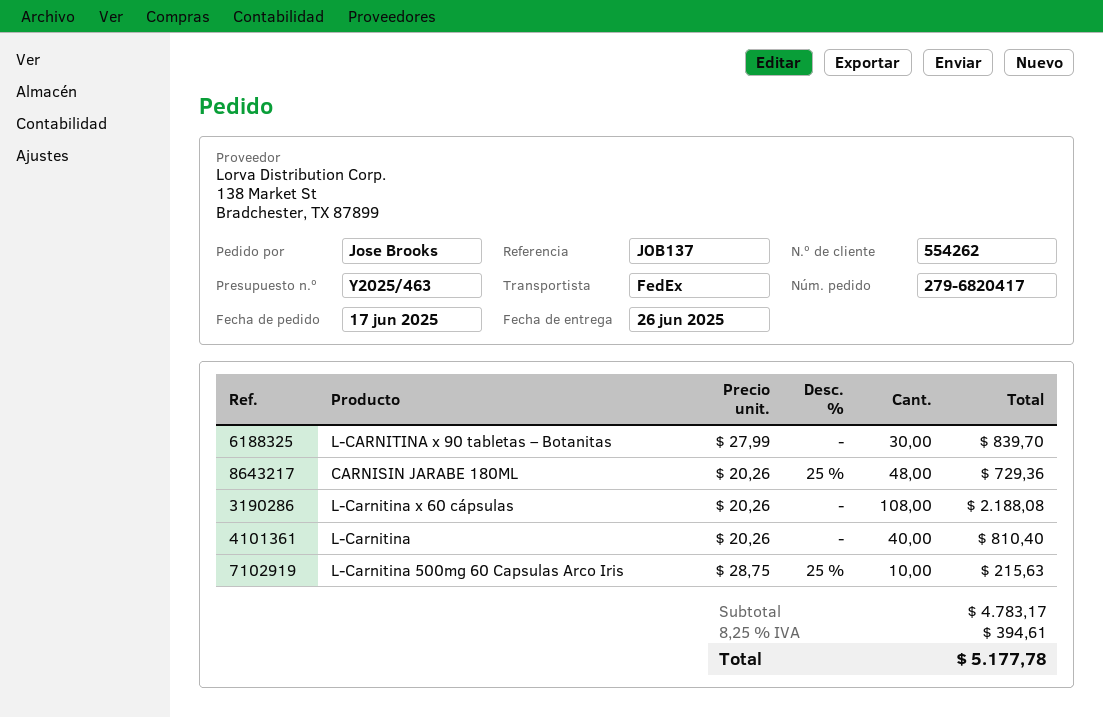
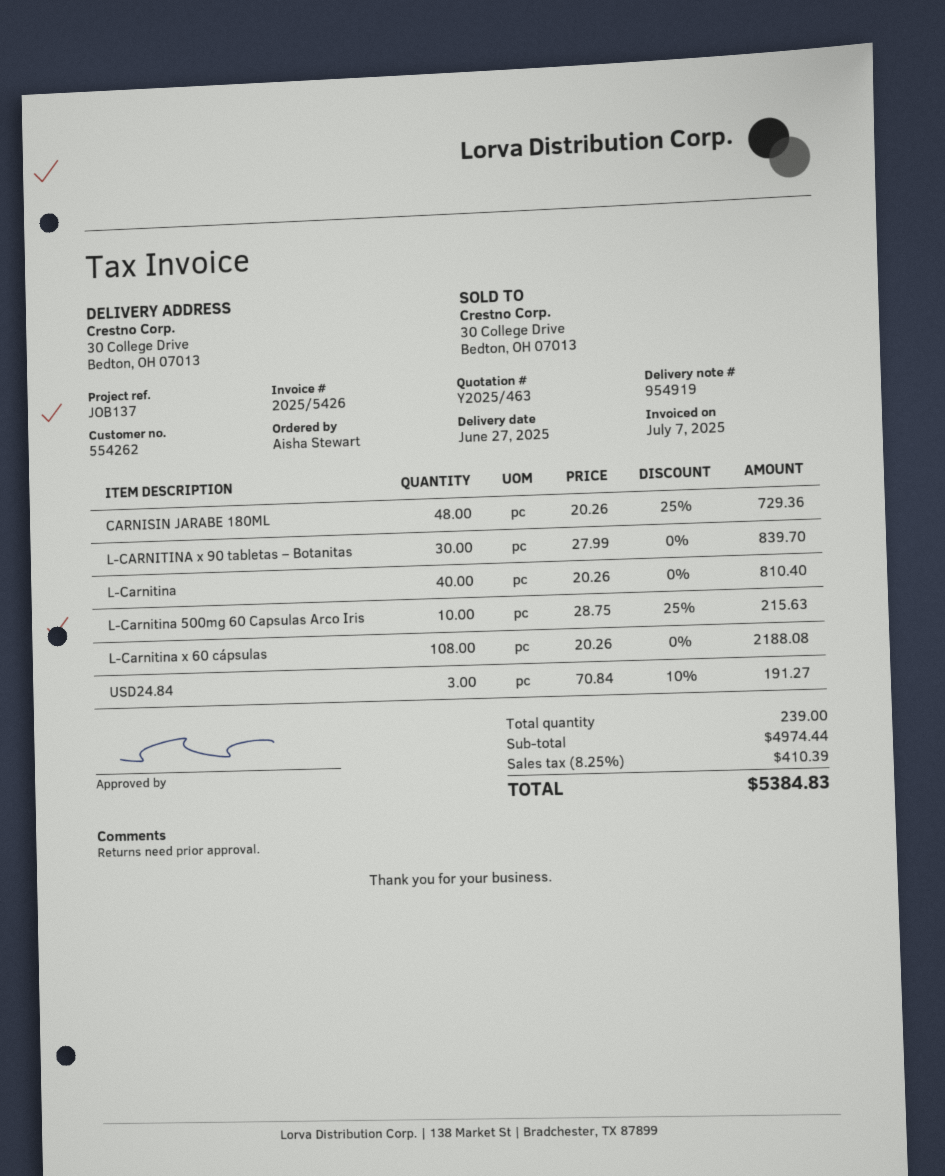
delivery date: 2025-06-26 -> 2025-06-27
ordered by: Jose Brooks -> Aisha Stewart
USD24.84: none -> 3 x 70.84 - 10% = 191.27
subtotal: 4783.17 -> 4974.44
tax: 8.25% = 394.61 -> 8.25% = 410.39
total: 5177.78 -> 5384.83

